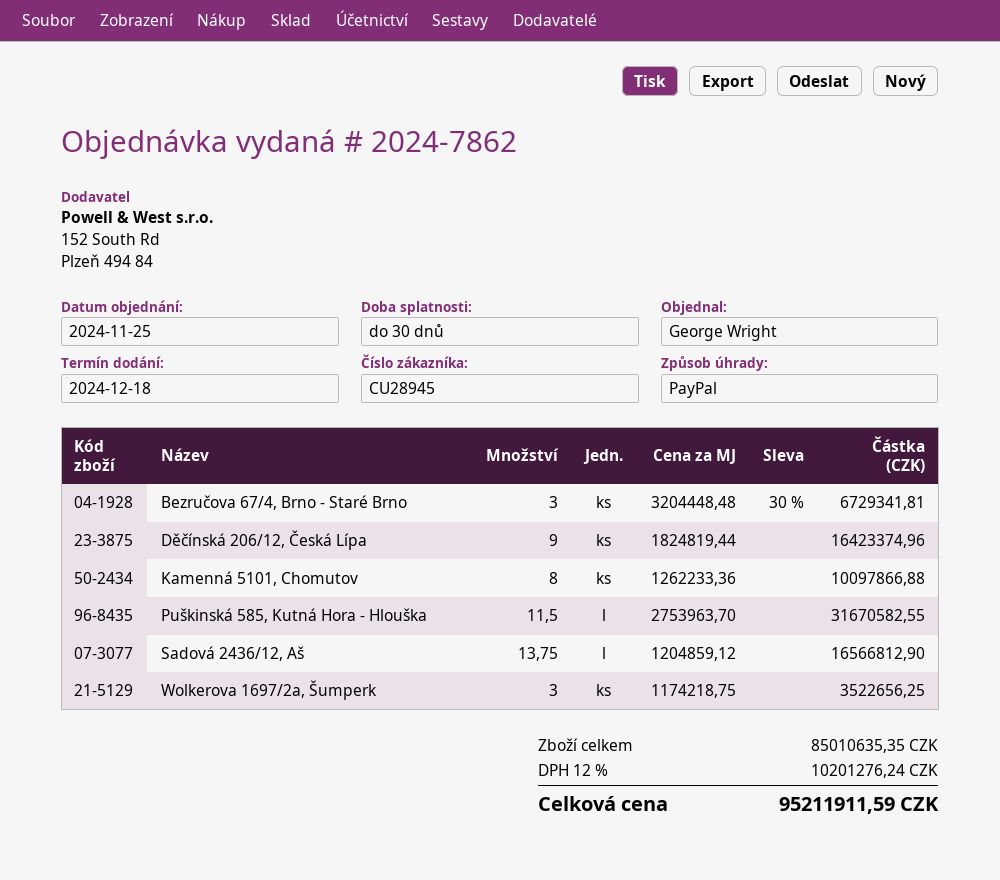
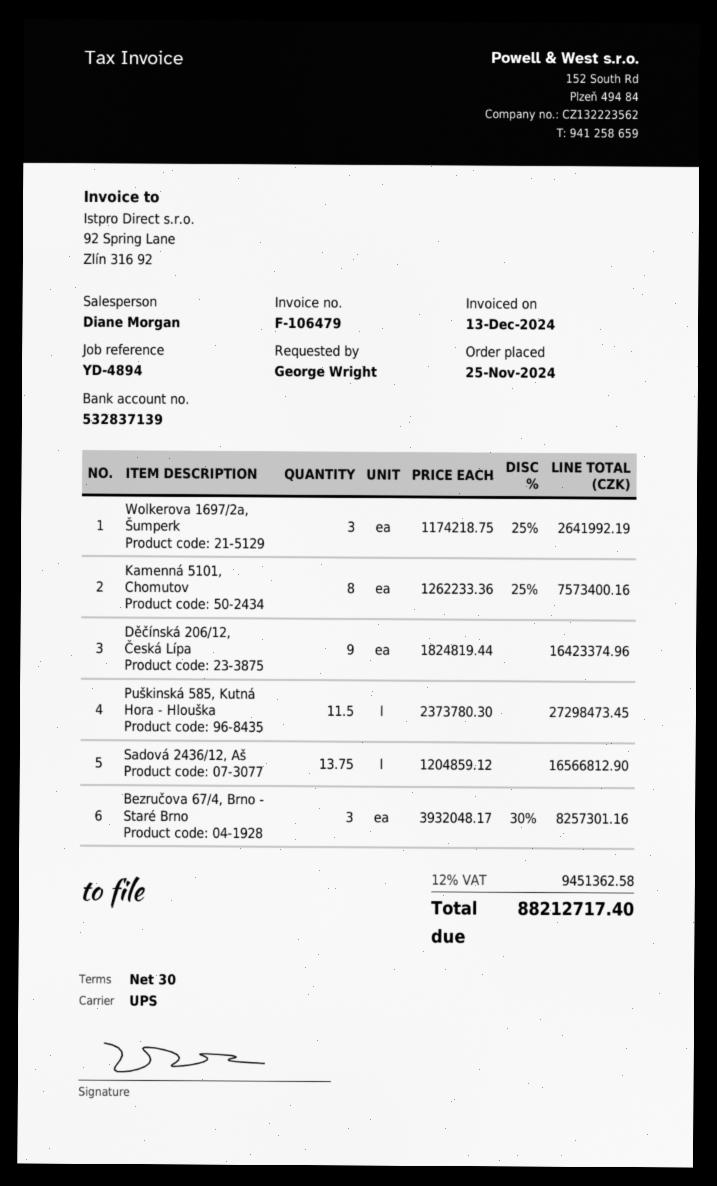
Bezručova 67/4, Brno - Staré Brno: 3 x 3204448.48 - 30% = 6729341.81 -> 3 x 3932048.17 - 30% = 8257301.16
Kamenná 5101, Chomutov: 8 x 1262233.36 = 10097866.88 -> 8 x 1262233.36 - 25% = 7573400.16
Puškinská 585, Kutná Hora - Hlouška: 11.5 x 2753963.70 = 31670582.55 -> 11.5 x 2373780.30 = 27298473.45
Wolkerova 1697/2a, Šumperk: 3 x 1174218.75 = 3522656.25 -> 3 x 1174218.75 - 25% = 2641992.19
tax: 12% = 10201276.24 -> 12% = 9451362.58
total: 95211911.59 -> 88212717.40

